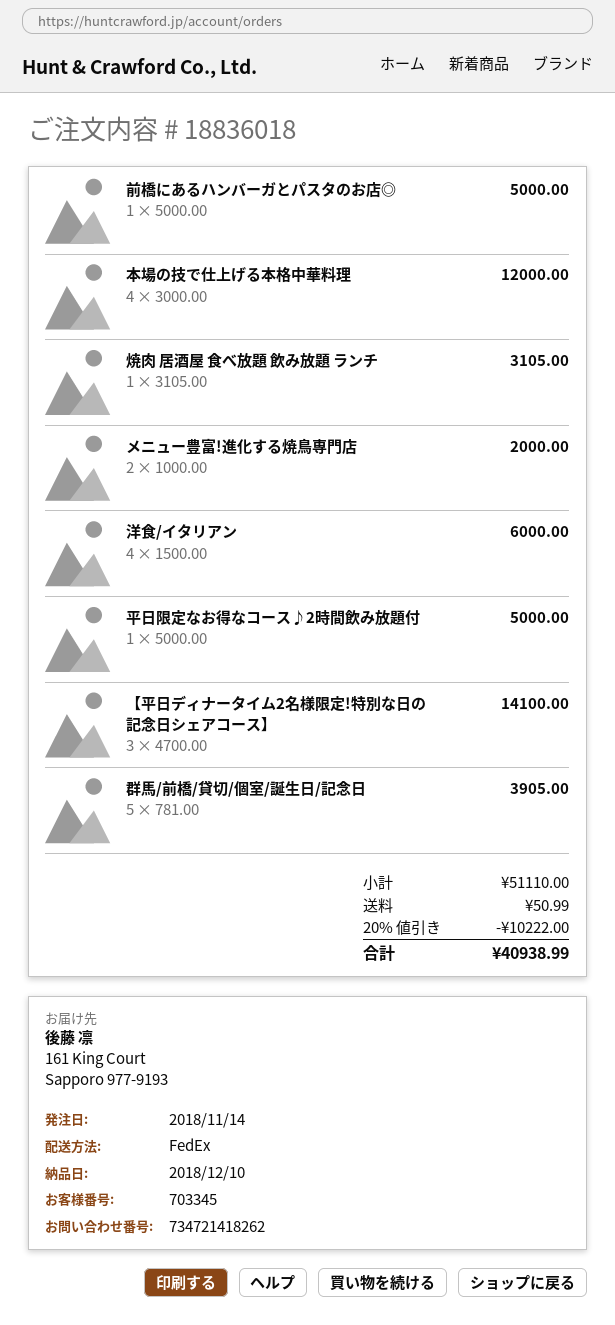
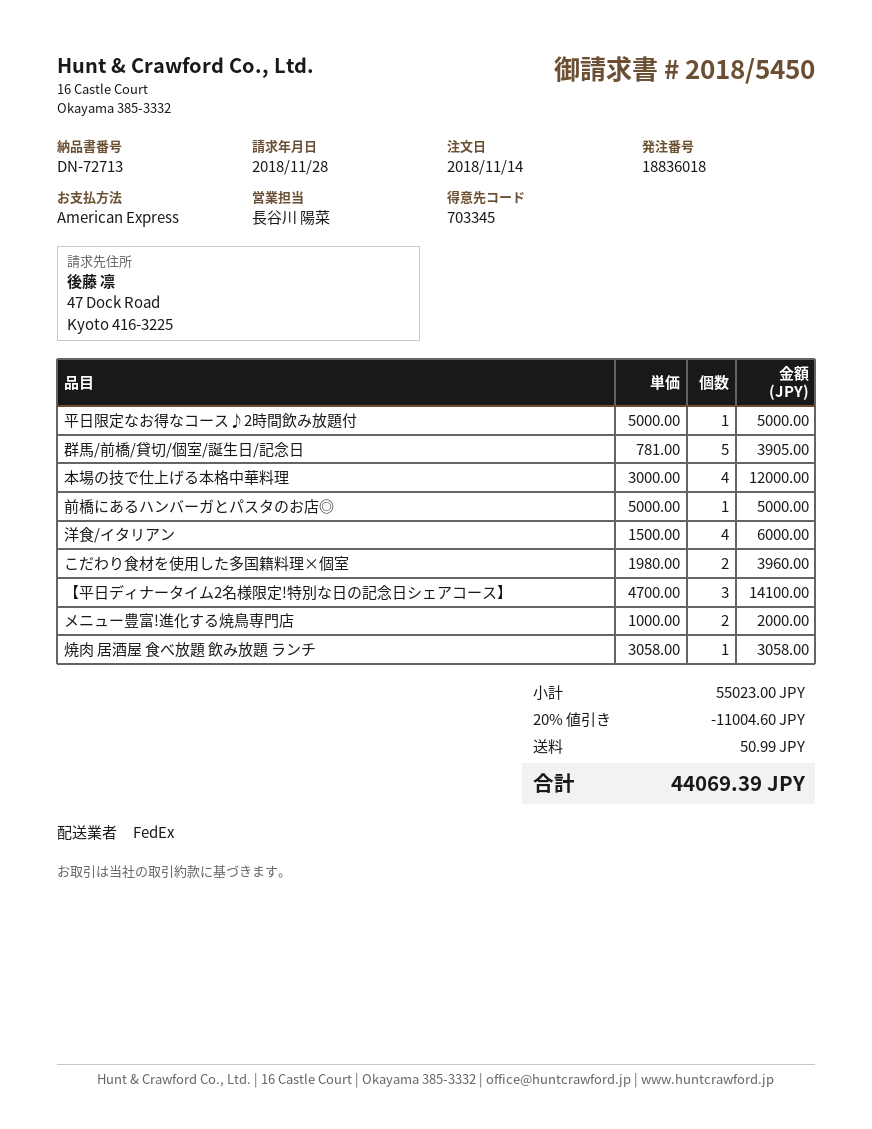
焼肉 居酒屋 食べ放題 飲み放題 ランチ: 1 x 3105.00 = 3105.00 -> 1 x 3058.00 = 3058.00
こだわり食材を使用した多国籍料理×個室: none -> 2 x 1980.00 = 3960.00
subtotal: 51110.00 -> 55023.00
discount: 20% = 10222.00 -> 20% = 11004.60
total: 40938.99 -> 44069.39

